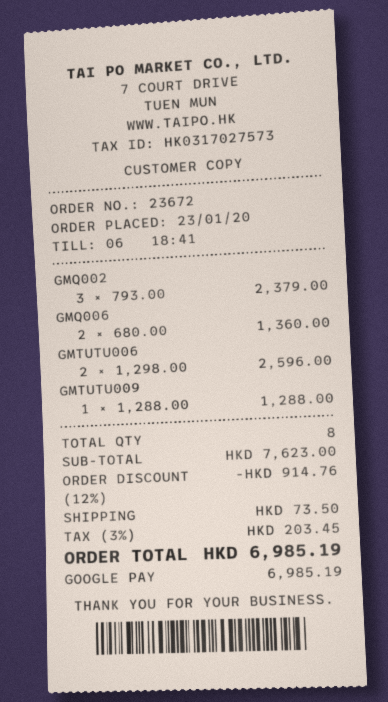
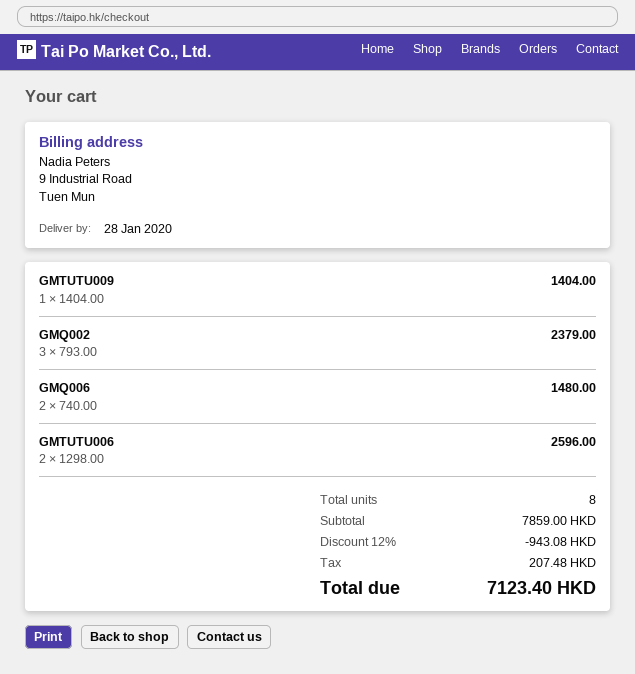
GMQ006: 2 x 680.00 = 1360.00 -> 2 x 740.00 = 1480.00
GMTUTU009: 1 x 1288.00 = 1288.00 -> 1 x 1404.00 = 1404.00
subtotal: 7623.00 -> 7859.00
discount: 12% = 914.76 -> 12% = 943.08
shipping: 73.50 -> none
tax: 203.45 -> 207.48
total: 6985.19 -> 7123.40

